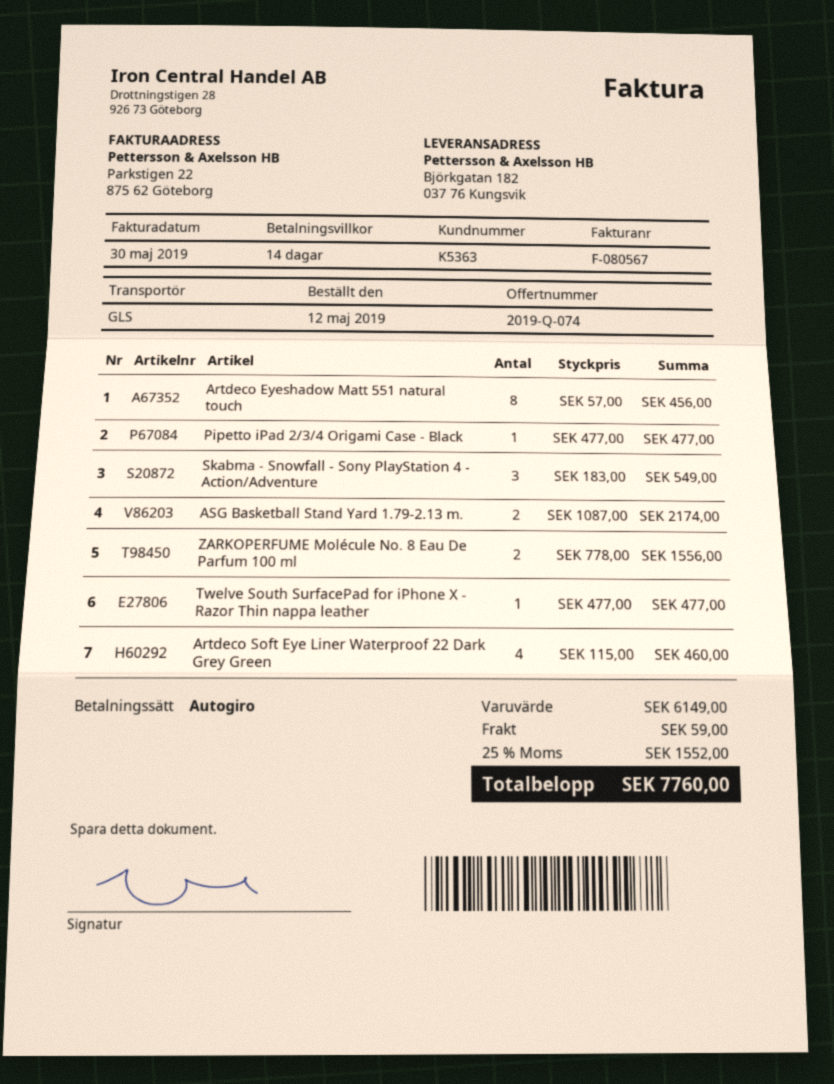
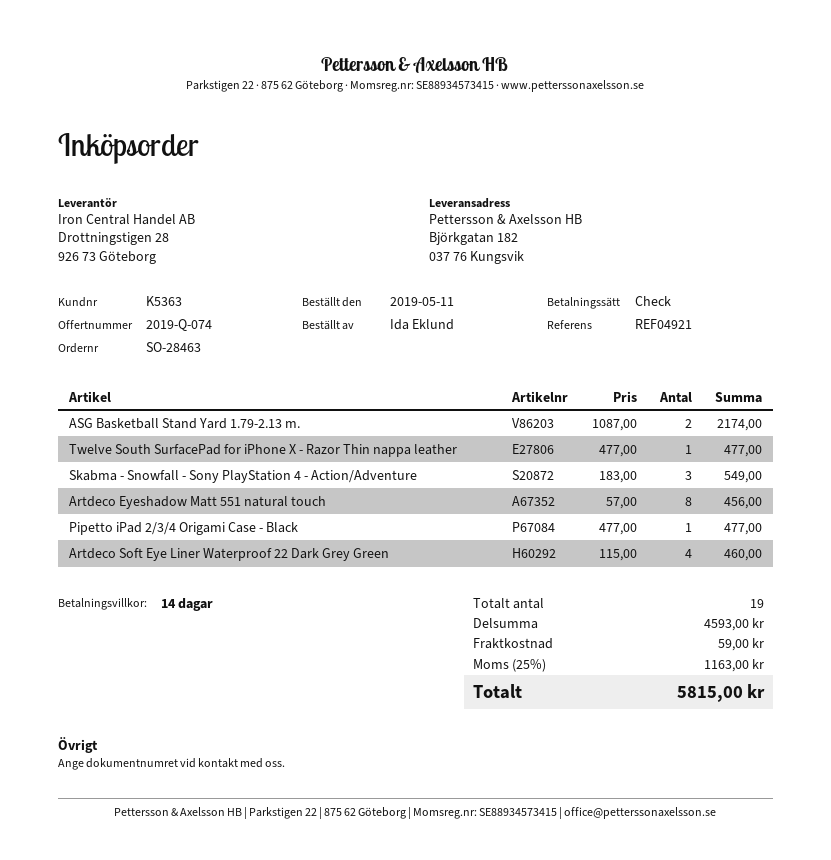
order date: 2019-05-12 -> 2019-05-11
payment method: direct debit -> cheque
ZARKOPERFUME Molécule No. 8 Eau De Parfum 100 ml: 2 x 778.00 = 1556.00 -> none
subtotal: 6149.00 -> 4593.00
tax: 25% = 1552.00 -> 25% = 1163.00
total: 7760.00 -> 5815.00

